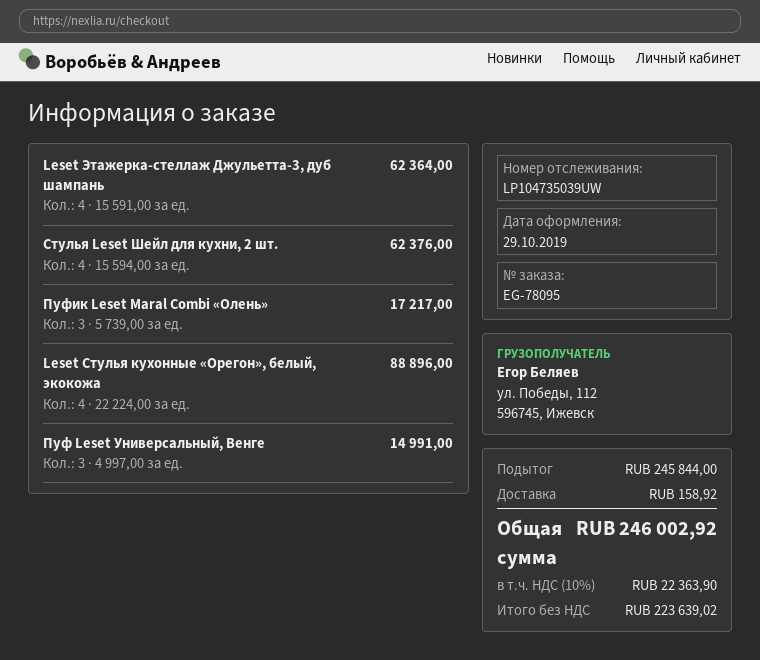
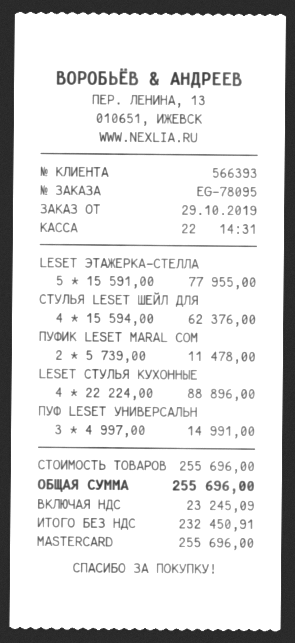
Leset Этажерка-стеллаж Джульетта-3, дуб шампань: 4 x 15591.00 = 62364.00 -> 5 x 15591.00 = 77955.00
Пуфик Leset Maral Combi «Олень»: 3 x 5739.00 = 17217.00 -> 2 x 5739.00 = 11478.00
subtotal: 245844.00 -> 255696.00
shipping: 158.92 -> none
net: 223639.02 -> 232450.91
tax: 22363.90 -> 23245.09
total: 246002.92 -> 255696.00

